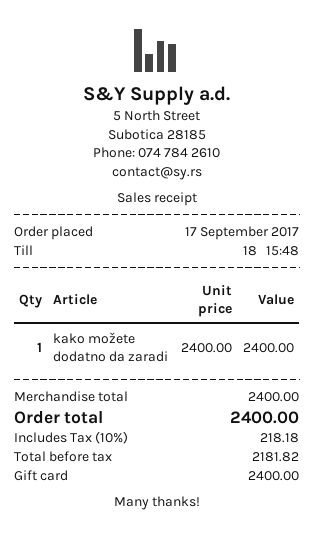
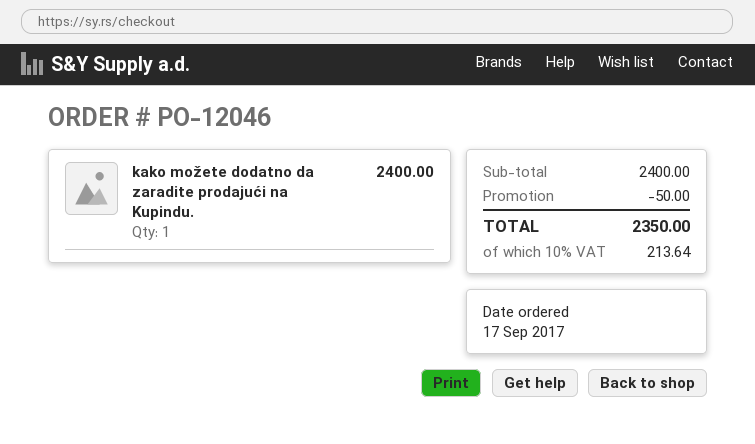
discount: none -> 50.00
tax: 10% = 218.18 -> 10% = 213.64
total: 2400.00 -> 2350.00

